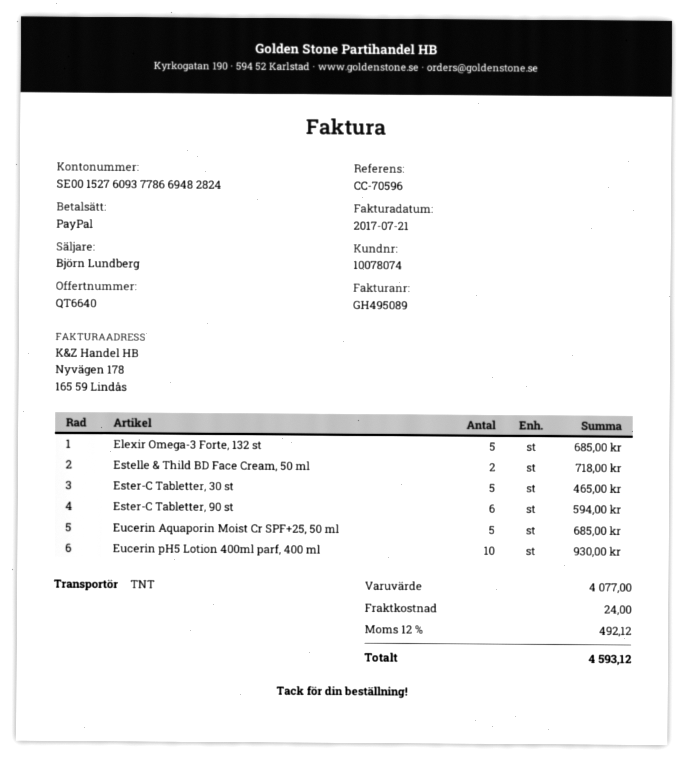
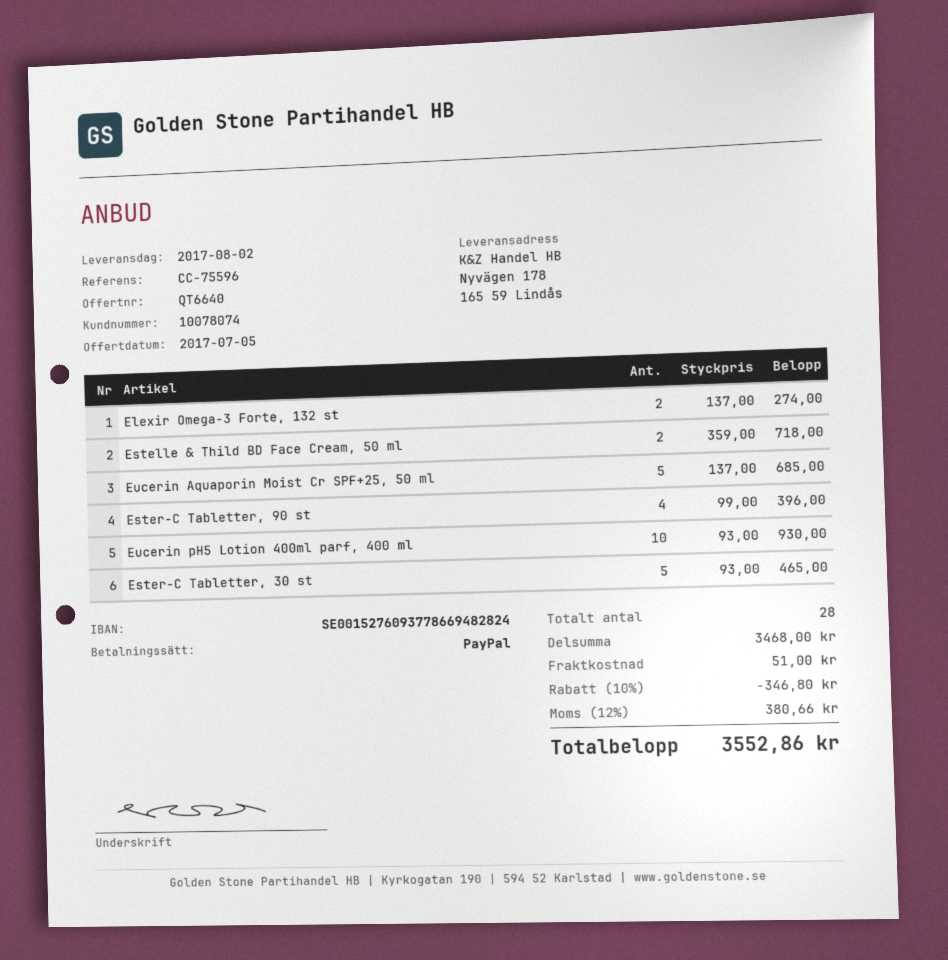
reference: CC-70596 -> CC-75596
Elexir Omega-3 Forte, 132 st: 5 for 685.00 -> 2 for 274.00
Ester-C Tabletter, 90 st: 6 for 594.00 -> 4 for 396.00
subtotal: 4077.00 -> 3468.00
discount: none -> 10% = 346.80
shipping: 24.00 -> 51.00
tax: 12% = 492.12 -> 12% = 380.66
total: 4593.12 -> 3552.86

